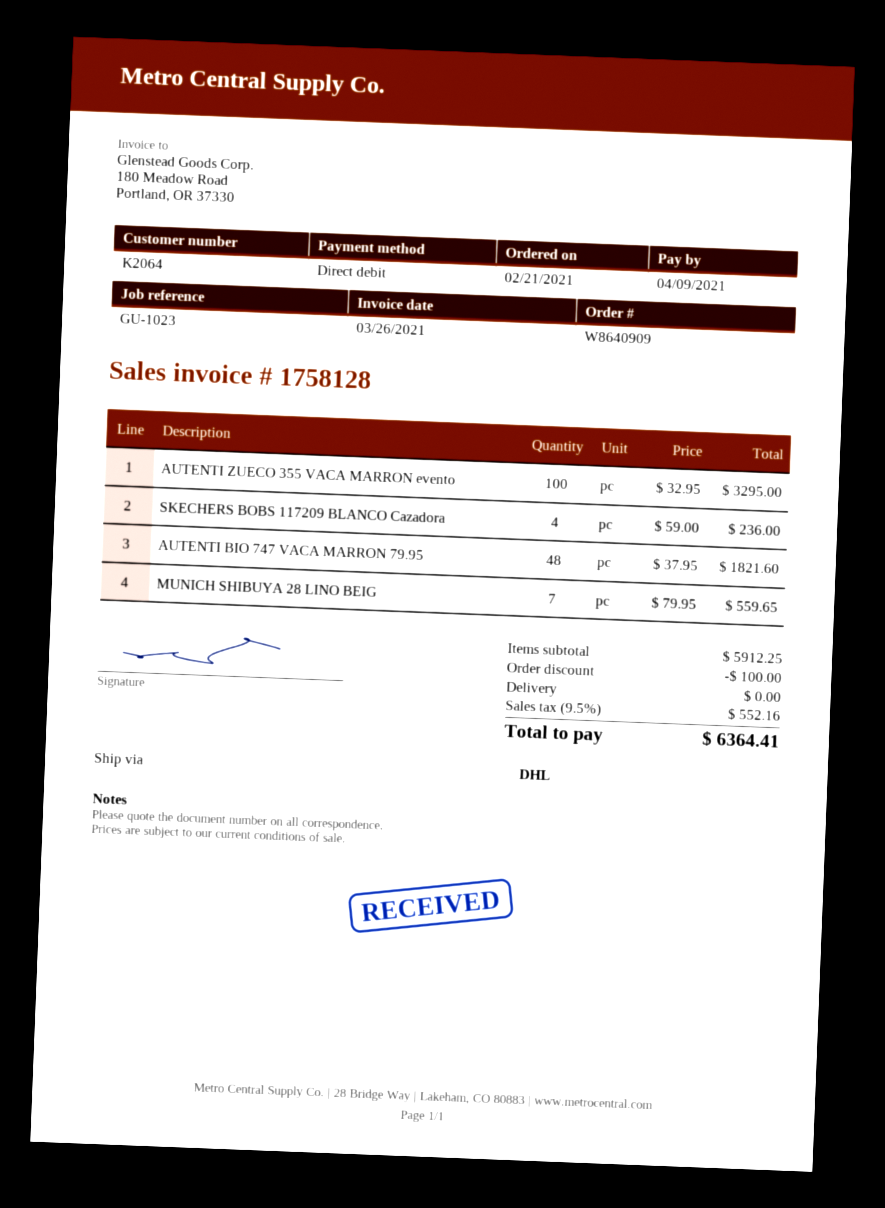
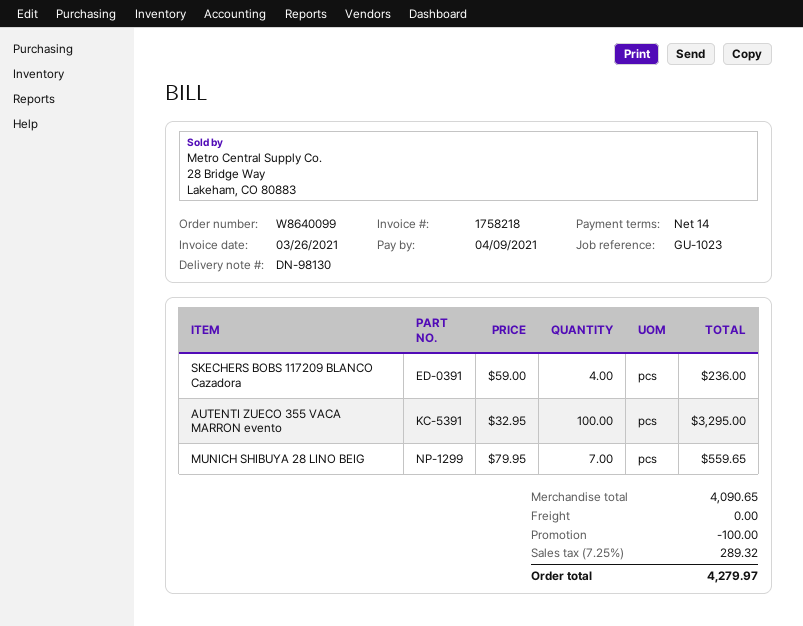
order number: W8640909 -> W8640099
invoice number: 1758128 -> 1758218
AUTENTI BIO 747 VACA MARRON 79.95: 48 x 37.95 = 1821.60 -> none
subtotal: 5912.25 -> 4090.65
tax: 9.5% = 552.16 -> 7.25% = 289.32
total: 6364.41 -> 4279.97

